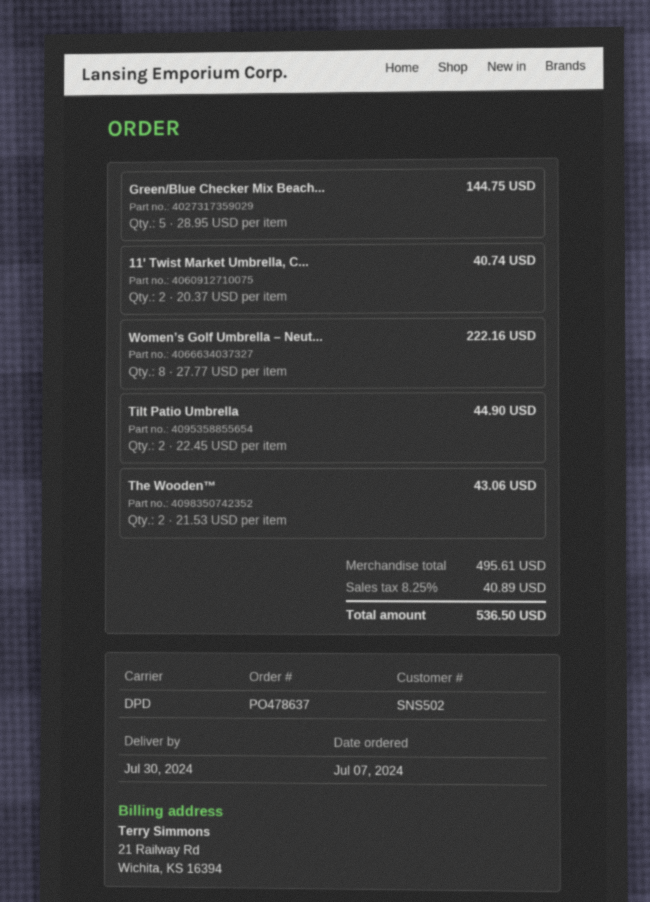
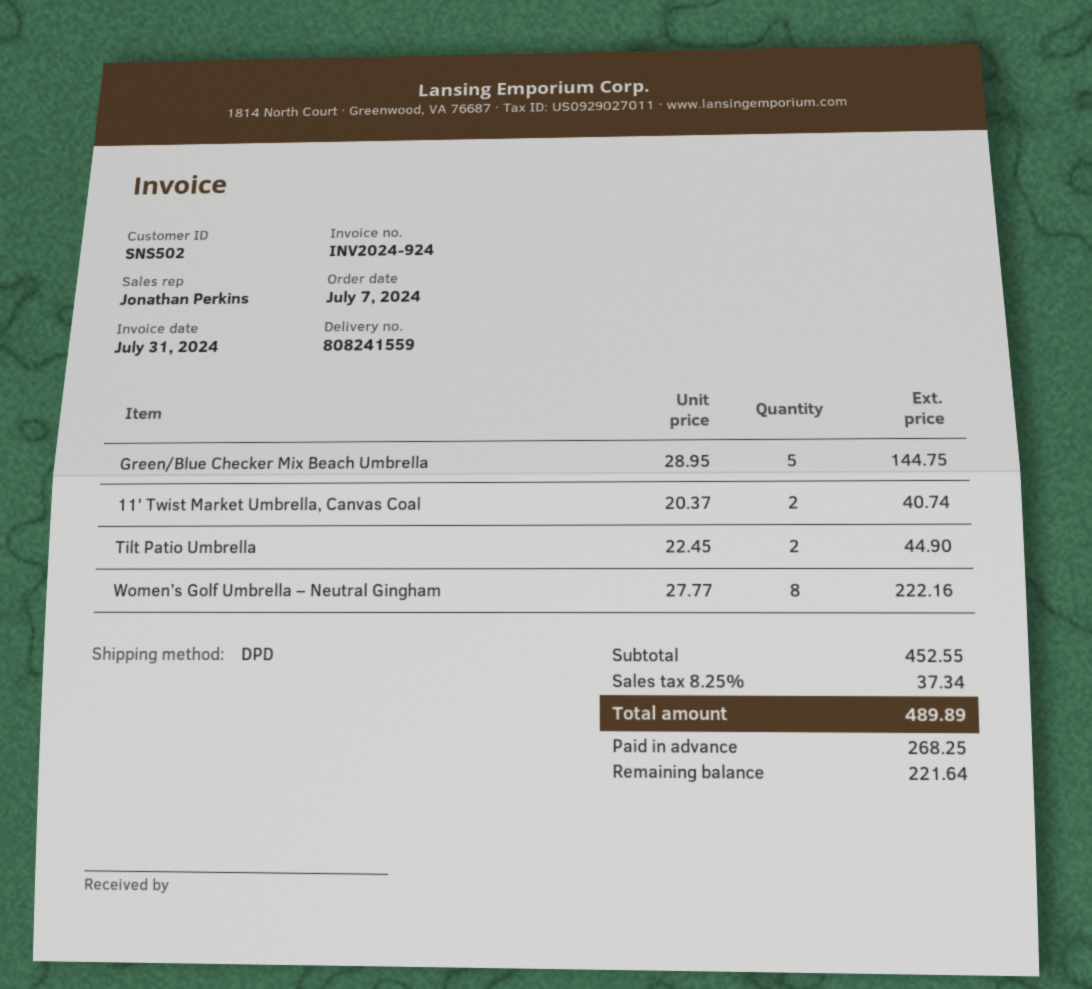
The Wooden™: 2 x 21.53 = 43.06 -> none
subtotal: 495.61 -> 452.55
tax: 8.25% = 40.89 -> 8.25% = 37.34
total: 536.50 -> 489.89

